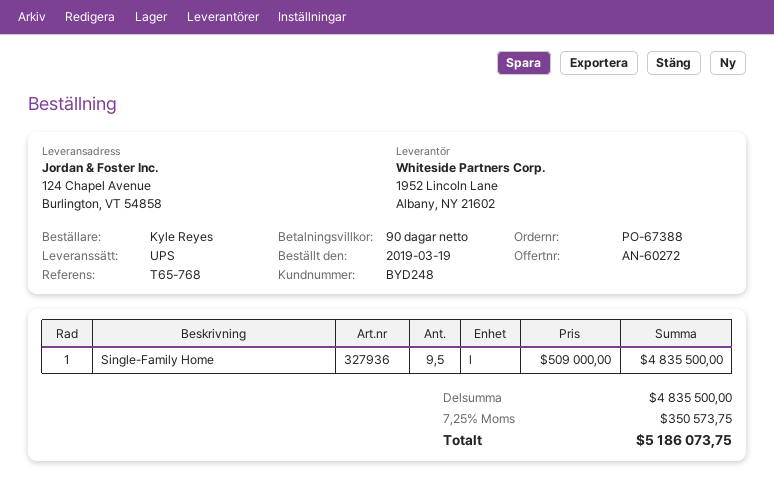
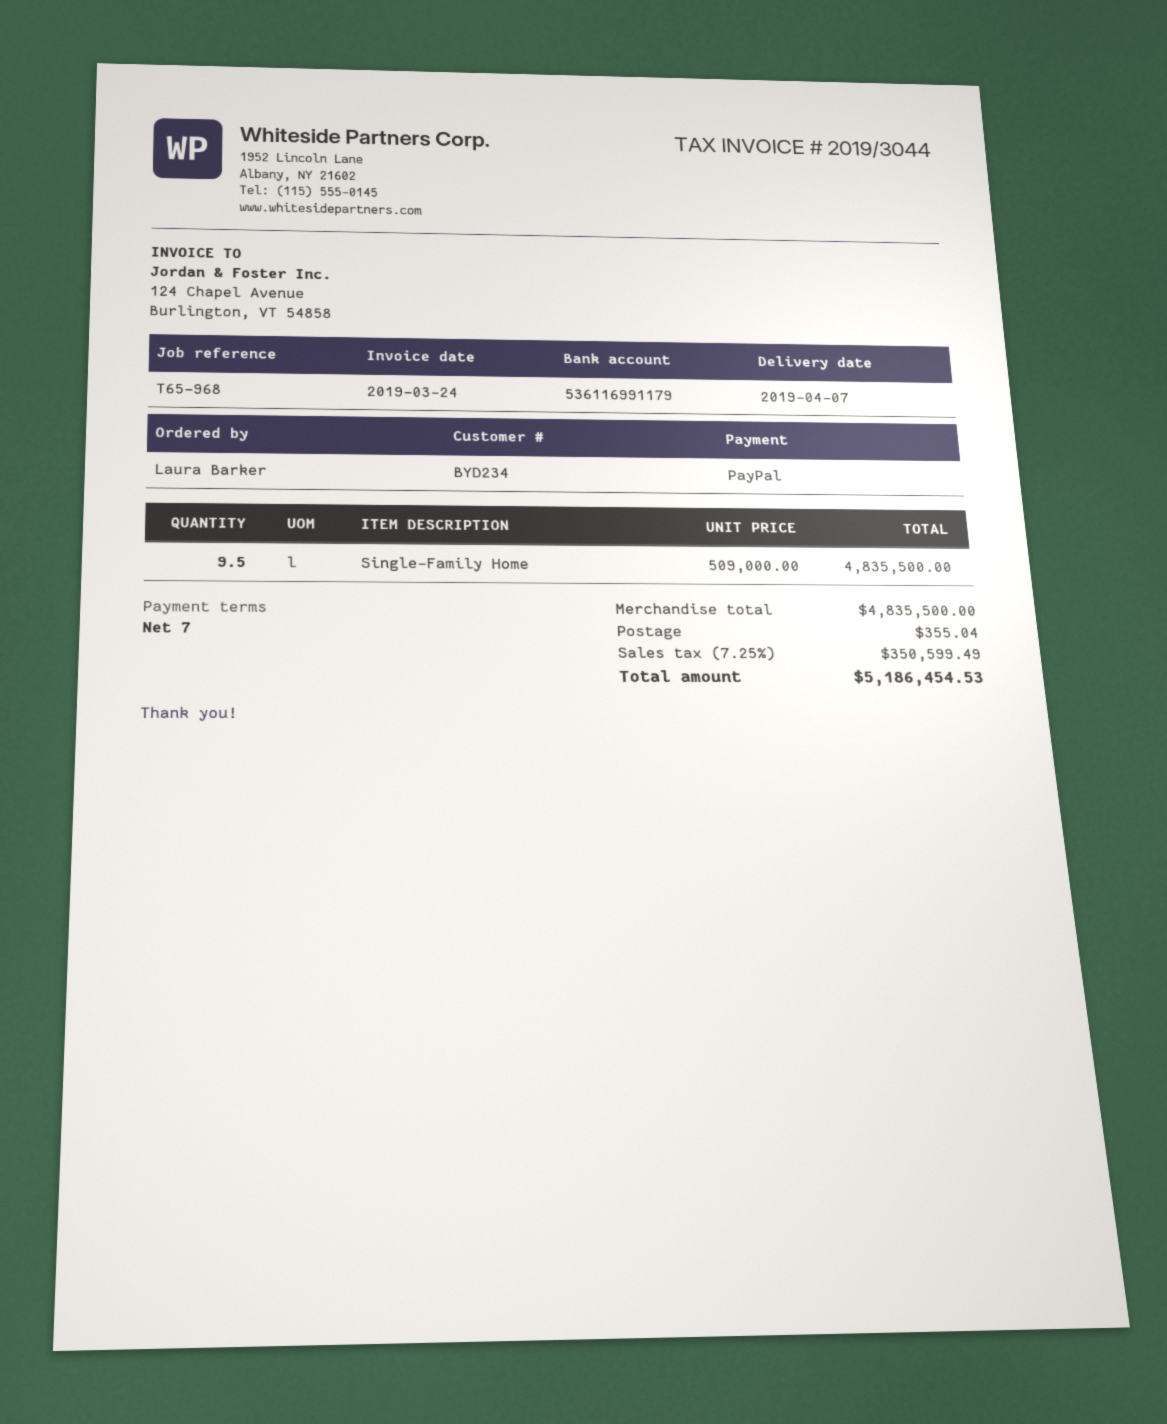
payment terms: 90 days -> 7 days
customer number: BYD248 -> BYD234
reference: T65-768 -> T65-968
ordered by: Kyle Reyes -> Laura Barker
shipping: none -> 355.04
tax: 7.25% = 350573.75 -> 7.25% = 350599.49
total: 5186073.75 -> 5186454.53

